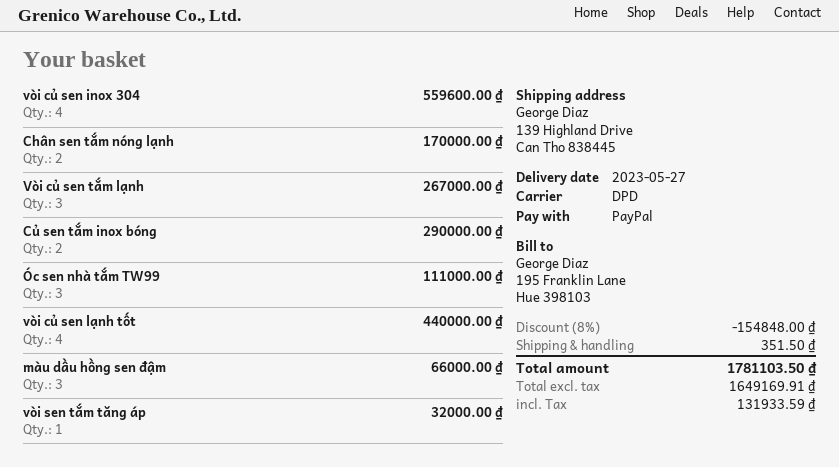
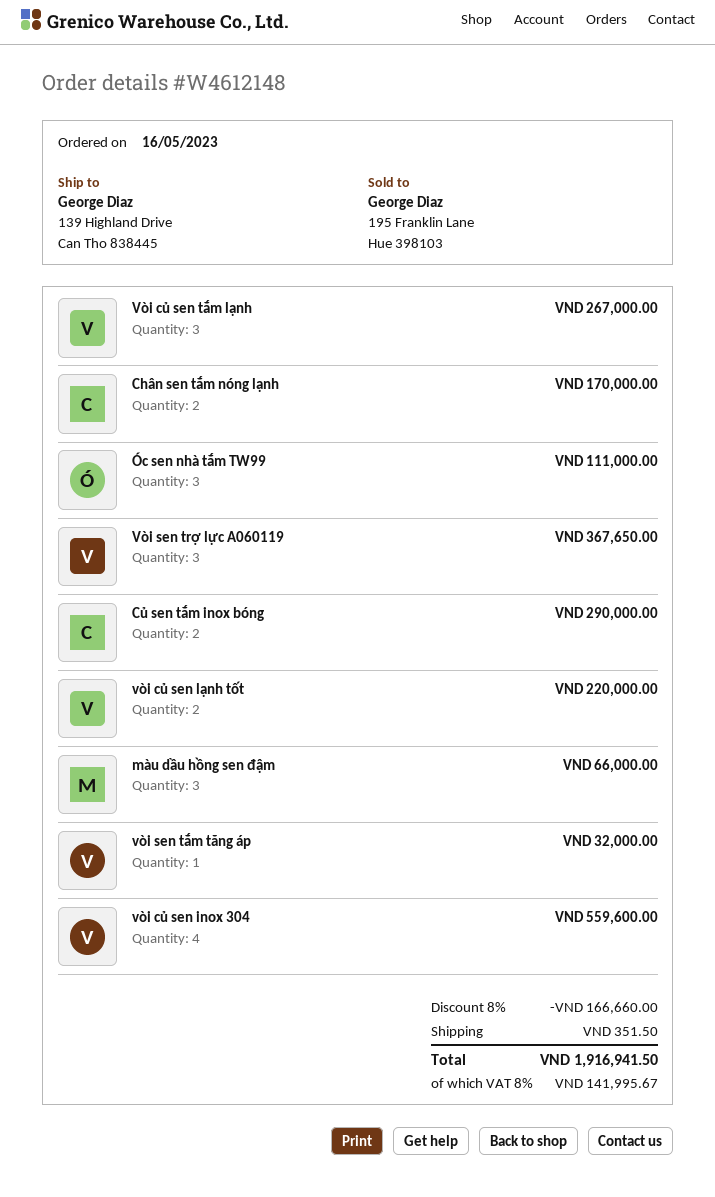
vòi củ sen lạnh tốt: 4 for 440000.00 -> 2 for 220000.00
Vòi sen trợ lực A060119: none -> 3 for 367650.00
discount: 8% = 154848.00 -> 8% = 166660.00
tax: 131933.59 -> 141995.67
total: 1781103.50 -> 1916941.50

